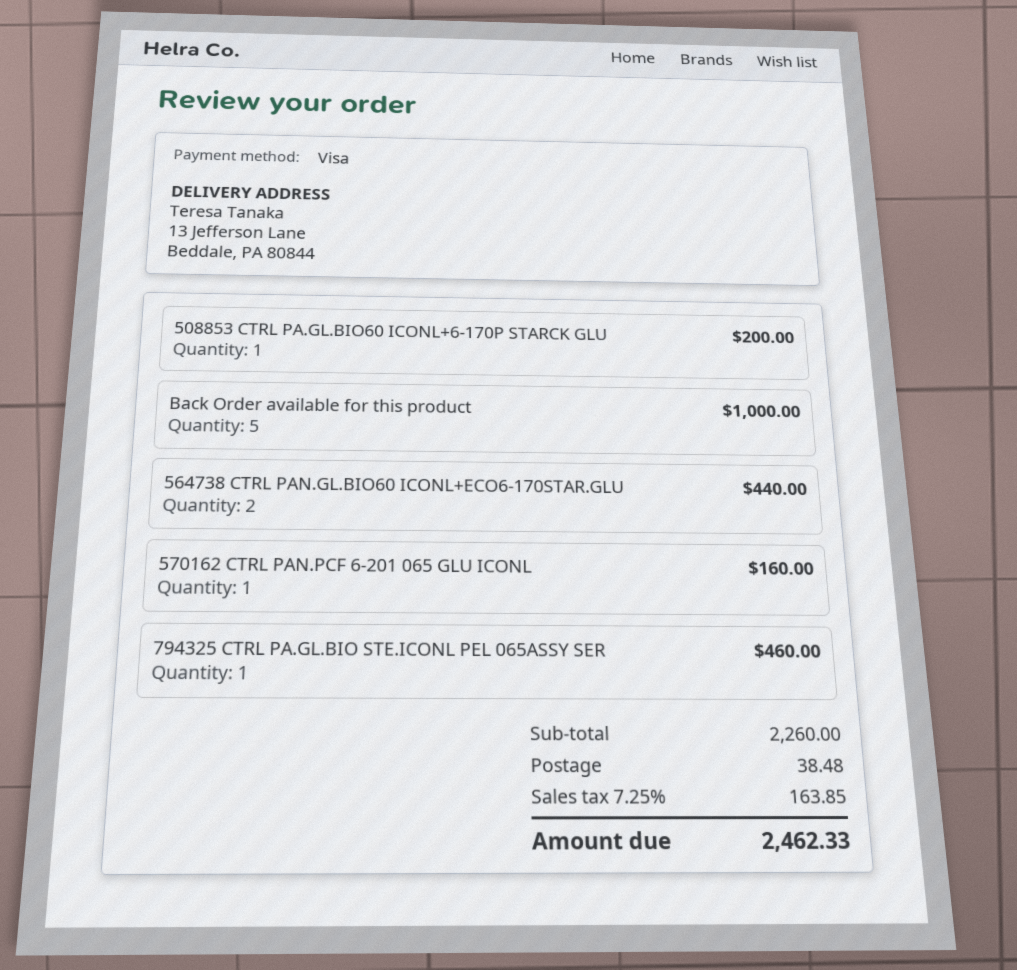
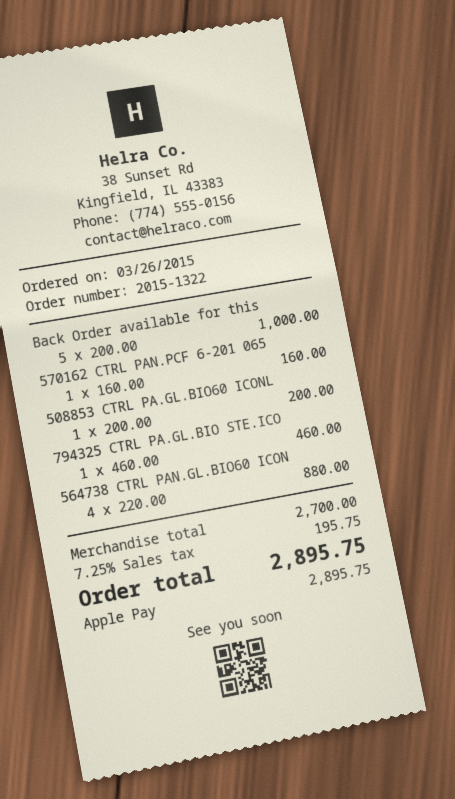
payment method: Visa -> Apple Pay
564738 CTRL PAN.GL.BIO60 ICONL+ECO6-170STAR.GLU: 2 for 440.00 -> 4 for 880.00
subtotal: 2260.00 -> 2700.00
shipping: 38.48 -> none
tax: 7.25% = 163.85 -> 7.25% = 195.75
total: 2462.33 -> 2895.75

